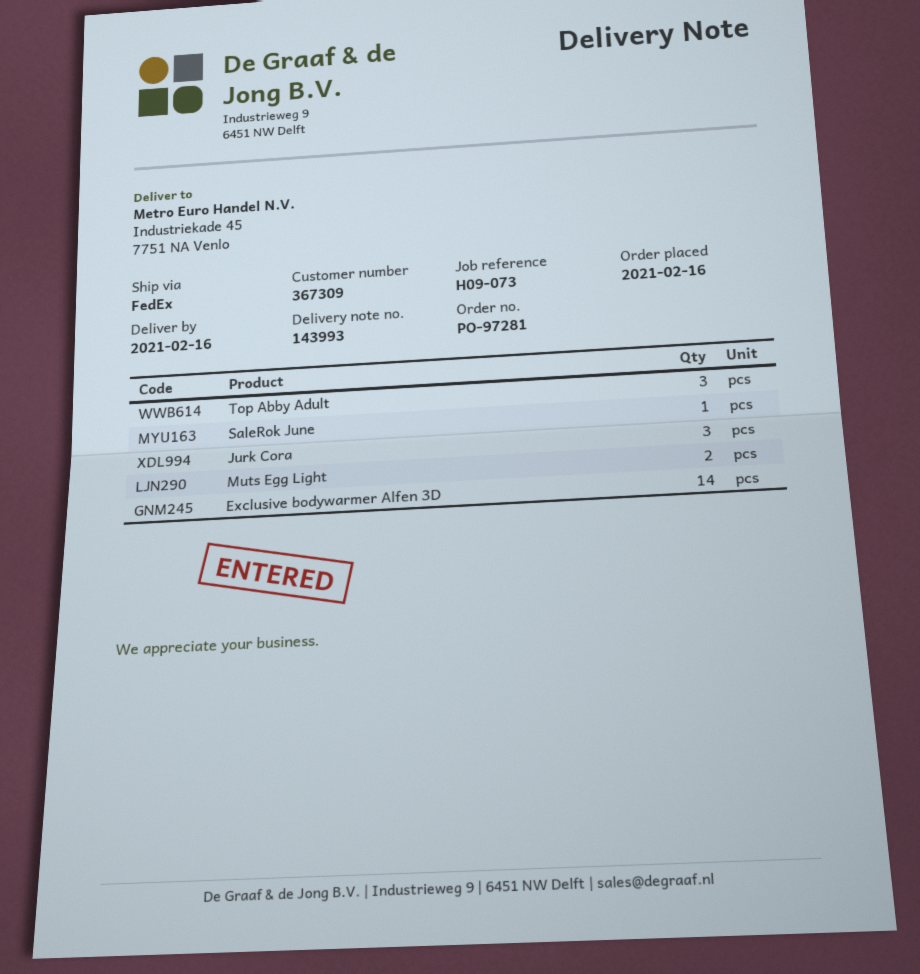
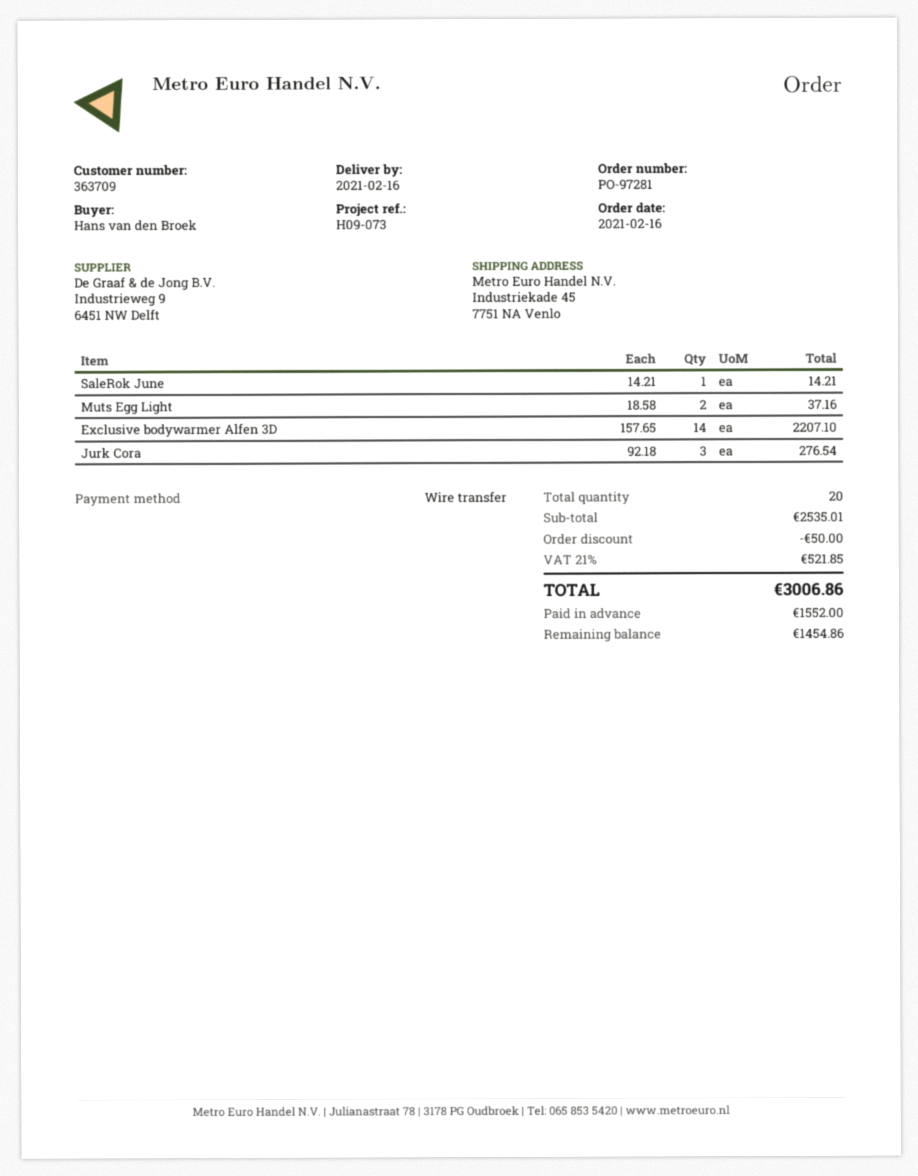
customer number: 367309 -> 363709
Top Abby Adult: 3 -> none

